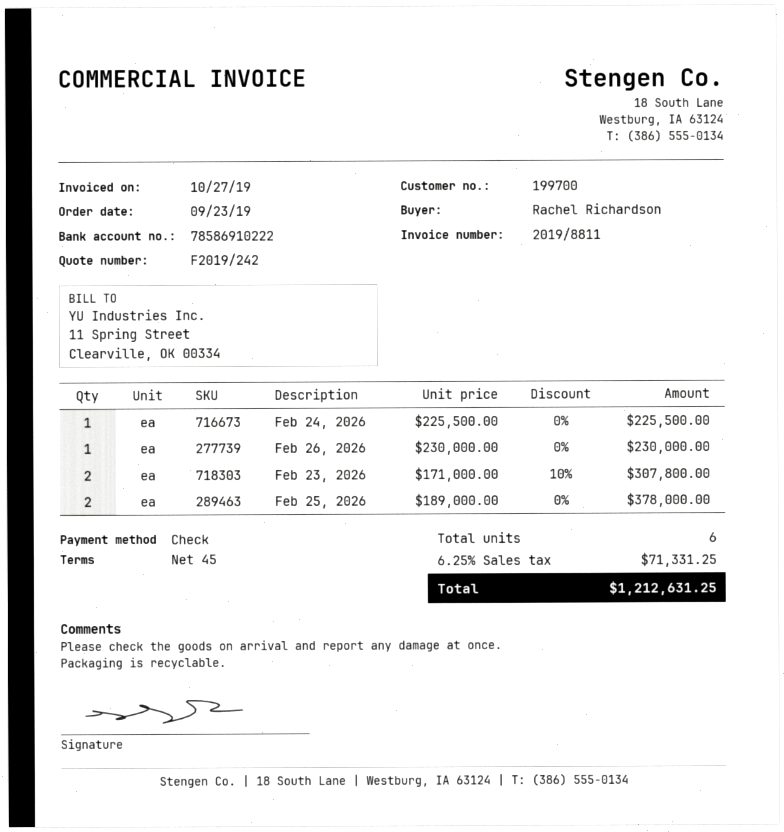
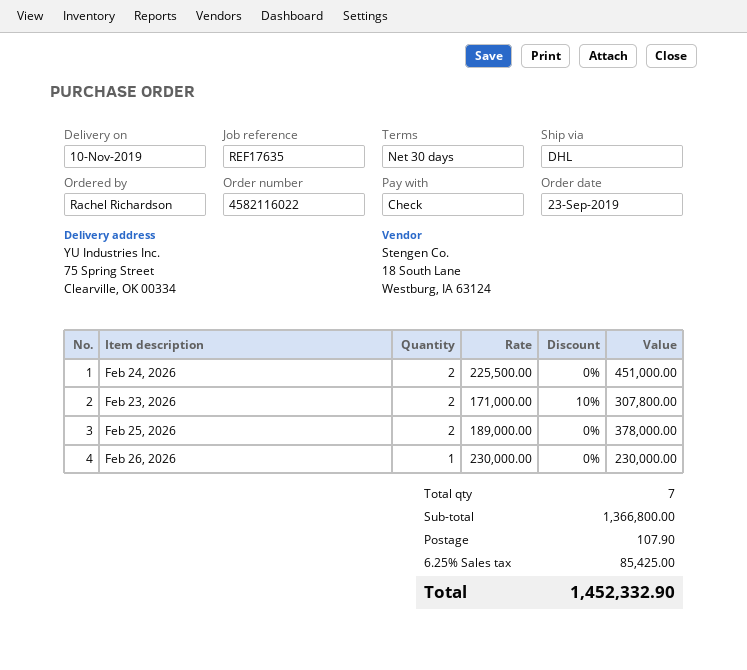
payment terms: 45 days -> 30 days
Feb 24, 2026: 1 x 225500.00 = 225500.00 -> 2 x 225500.00 = 451000.00
total quantity: 6 -> 7
shipping: none -> 107.90
tax: 6.25% = 71331.25 -> 6.25% = 85425.00
total: 1212631.25 -> 1452332.90

